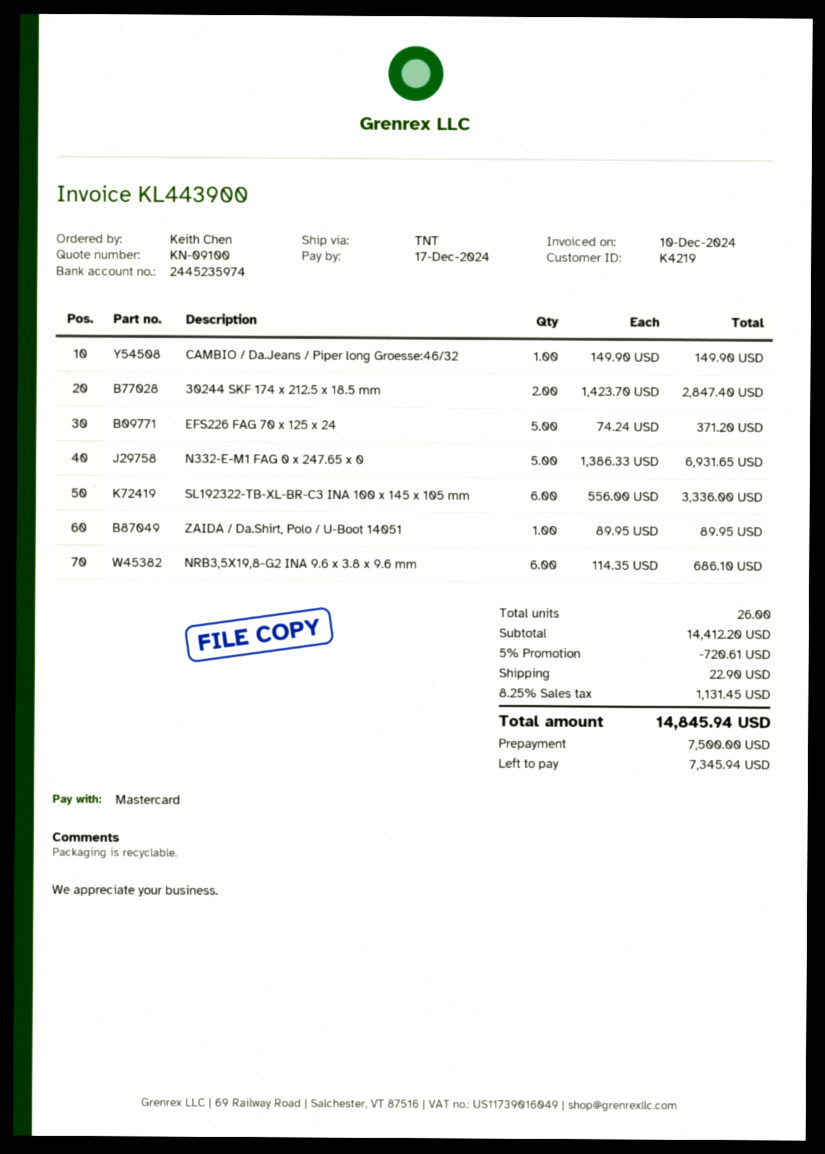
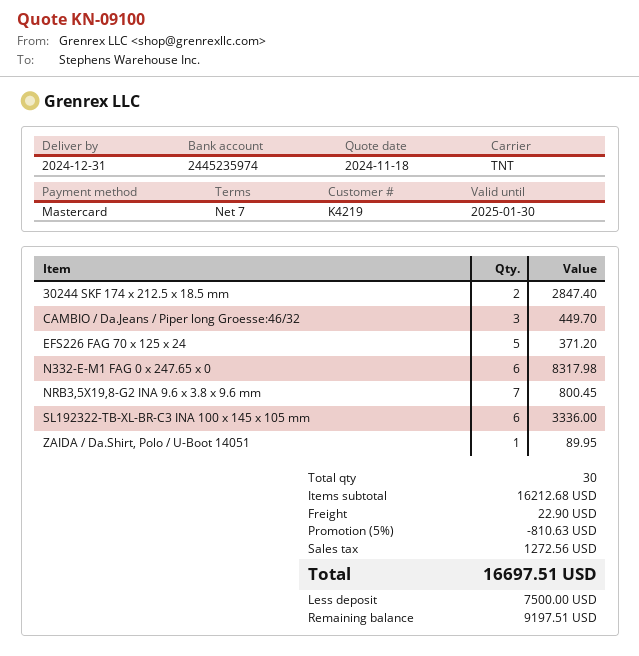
CAMBIO / Da.Jeans / Piper long Groesse:46/32: 1 for 149.90 -> 3 for 449.70
N332-E-M1 FAG 0 x 247.65 x 0: 5 for 6931.65 -> 6 for 8317.98
NRB3,5X19,8-G2 INA 9.6 x 3.8 x 9.6 mm: 6 for 686.10 -> 7 for 800.45
total quantity: 26 -> 30
subtotal: 14412.20 -> 16212.68
discount: 5% = 720.61 -> 5% = 810.63
tax: 1131.45 -> 1272.56
total: 14845.94 -> 16697.51
balance: 7345.94 -> 9197.51

